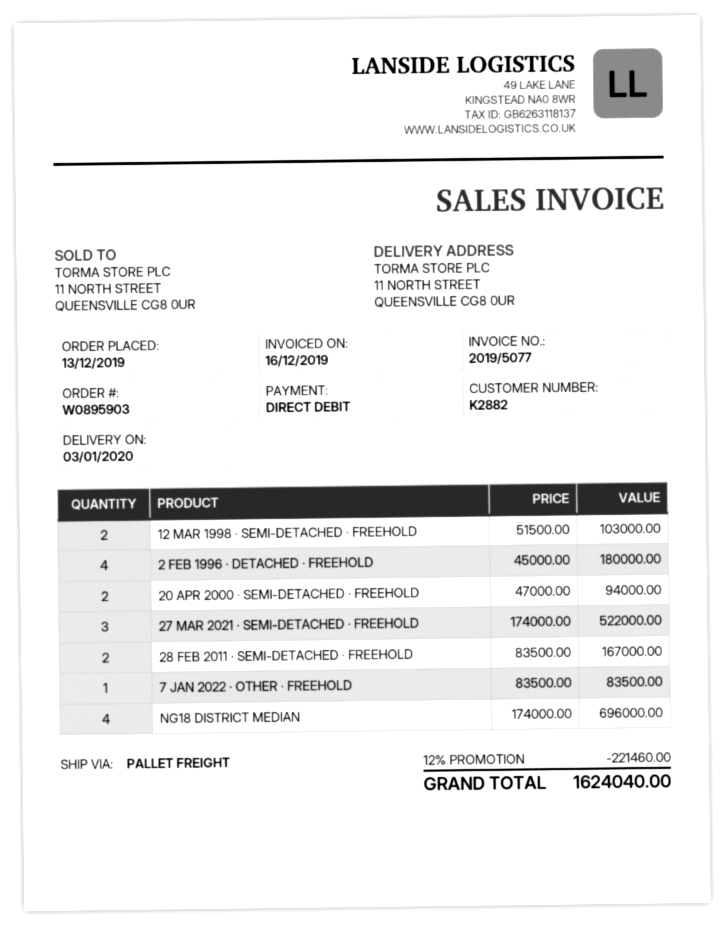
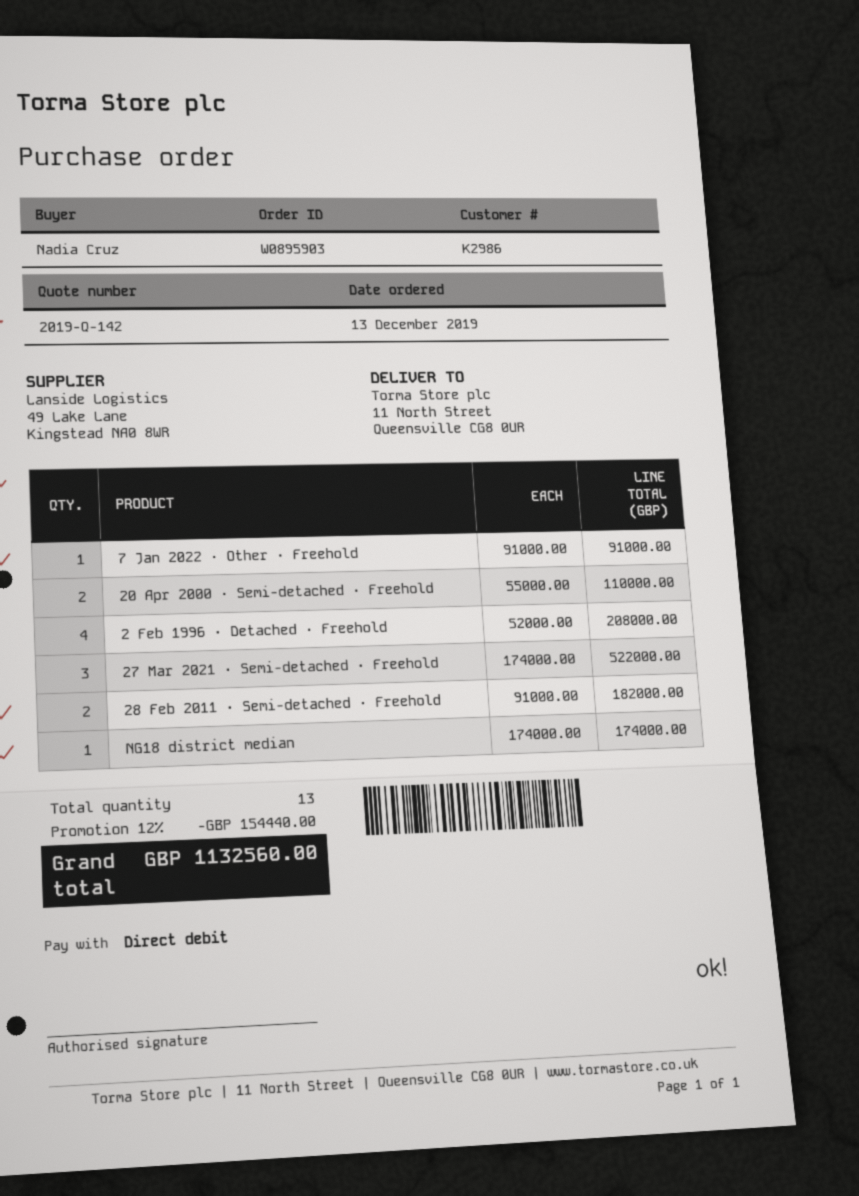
customer number: K2882 -> K2986
12 MAR 1998 · SEMI-DETACHED · FREEHOLD: 2 x 51500.00 = 103000.00 -> none
2 FEB 1996 · DETACHED · FREEHOLD: 4 x 45000.00 = 180000.00 -> 4 x 52000.00 = 208000.00
20 APR 2000 · SEMI-DETACHED · FREEHOLD: 2 x 47000.00 = 94000.00 -> 2 x 55000.00 = 110000.00
28 FEB 2011 · SEMI-DETACHED · FREEHOLD: 2 x 83500.00 = 167000.00 -> 2 x 91000.00 = 182000.00
7 JAN 2022 · OTHER · FREEHOLD: 1 x 83500.00 = 83500.00 -> 1 x 91000.00 = 91000.00
NG18 DISTRICT MEDIAN: 4 x 174000.00 = 696000.00 -> 1 x 174000.00 = 174000.00
discount: 12% = 221460.00 -> 12% = 154440.00
total: 1624040.00 -> 1132560.00

